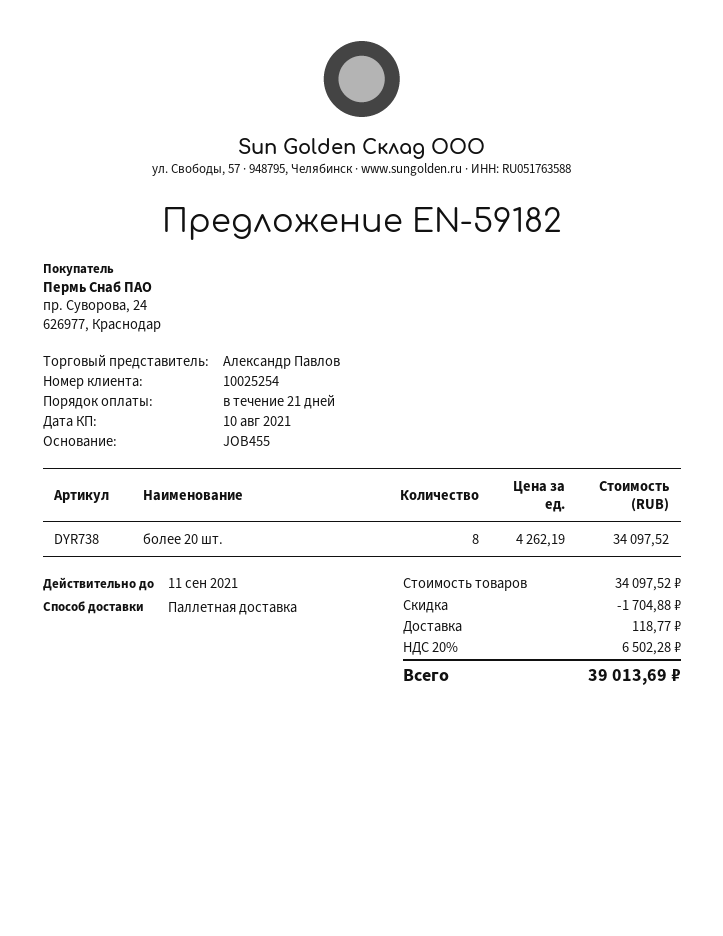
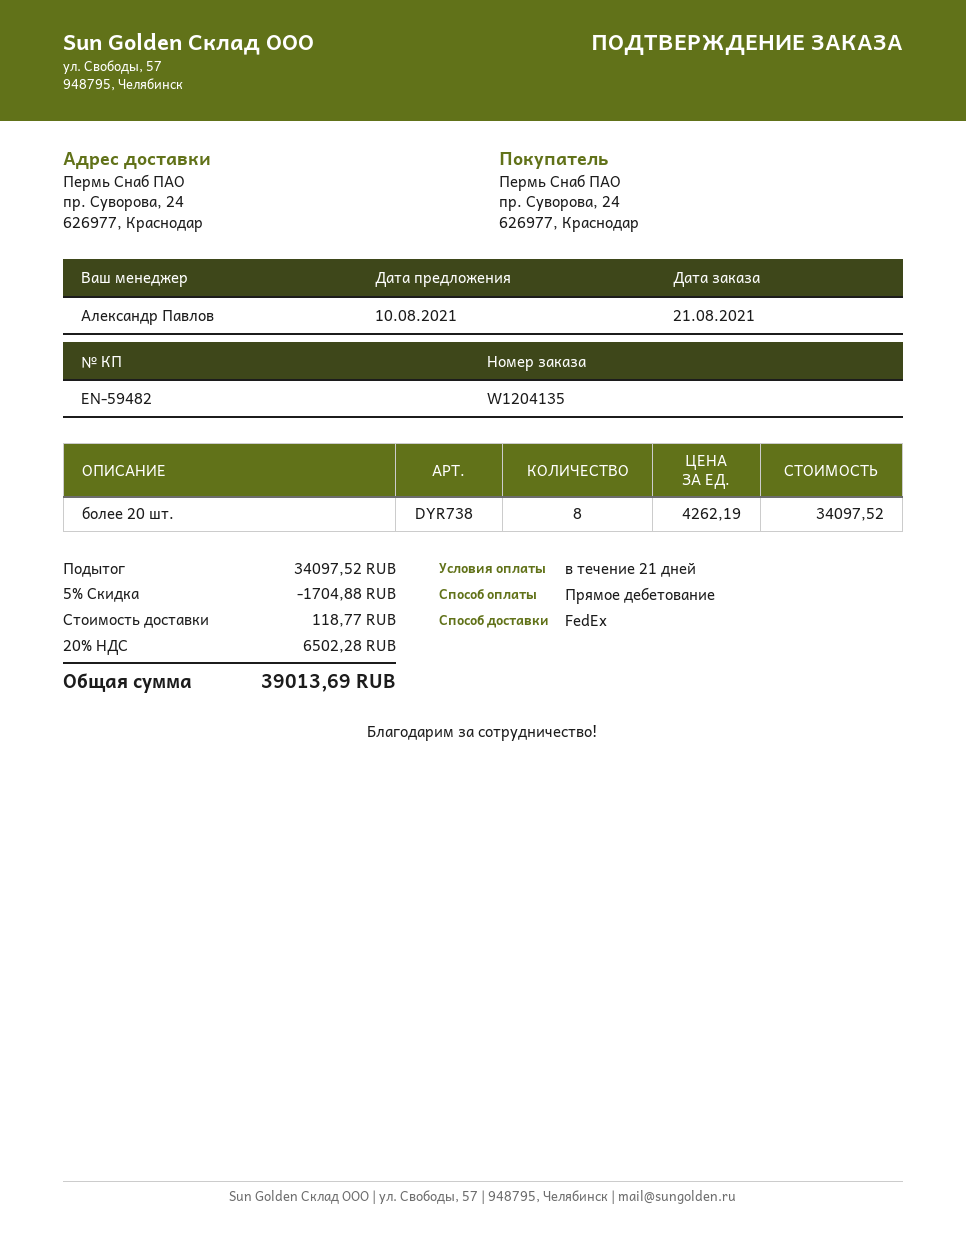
quote number: EN-59182 -> EN-59482
shipping method: pallet freight -> FedEx

